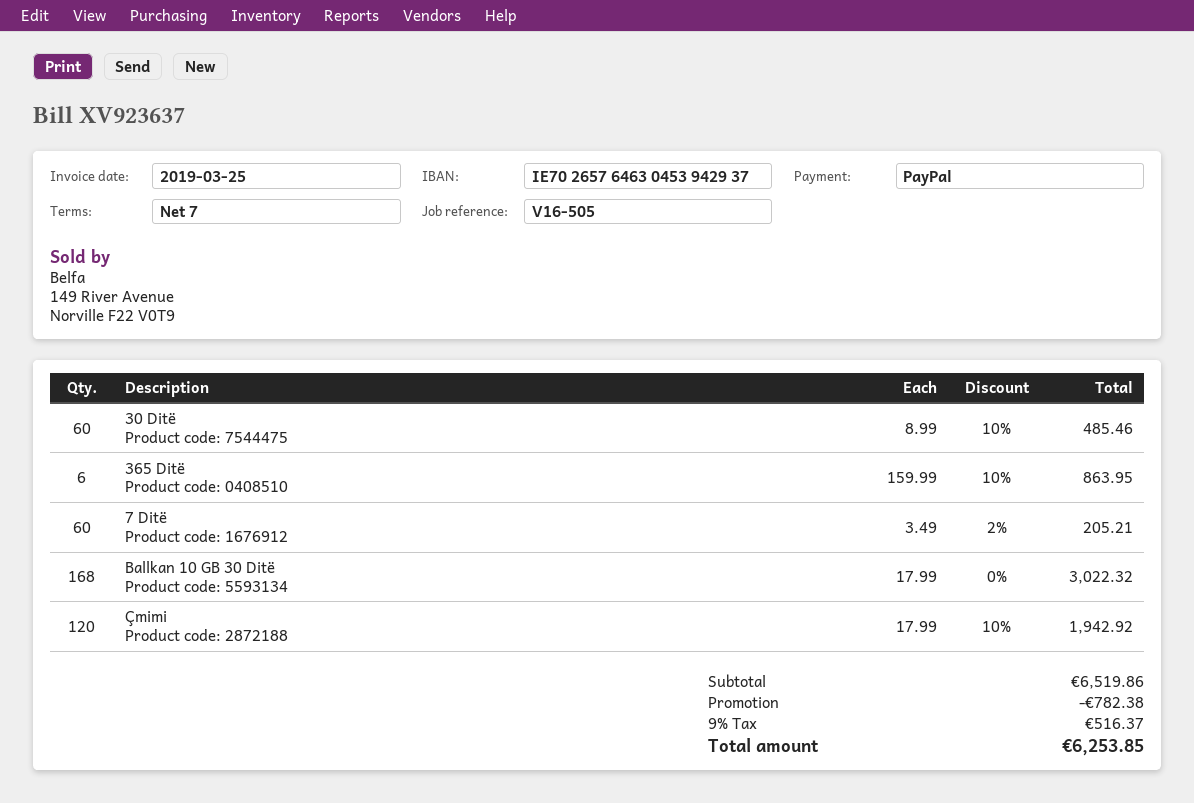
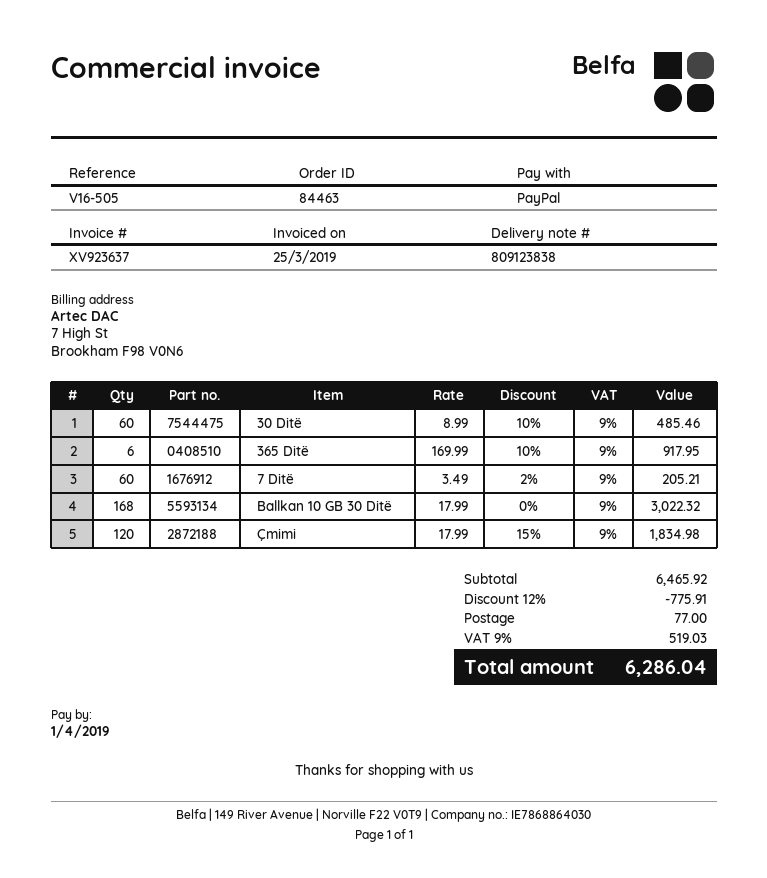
365 Ditë: 6 x 159.99 - 10% = 863.95 -> 6 x 169.99 - 10% = 917.95
Çmimi: 120 x 17.99 - 10% = 1942.92 -> 120 x 17.99 - 15% = 1834.98
subtotal: 6519.86 -> 6465.92
discount: 782.38 -> 775.91
shipping: none -> 77.00
tax: 9% = 516.37 -> 9% = 519.03
total: 6253.85 -> 6286.04

